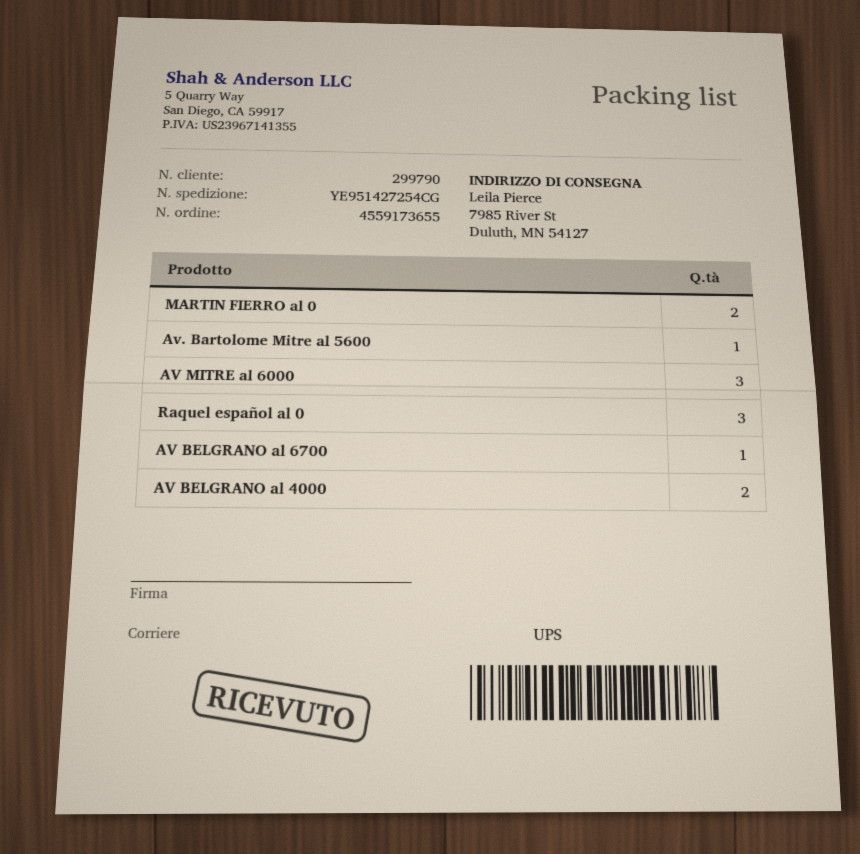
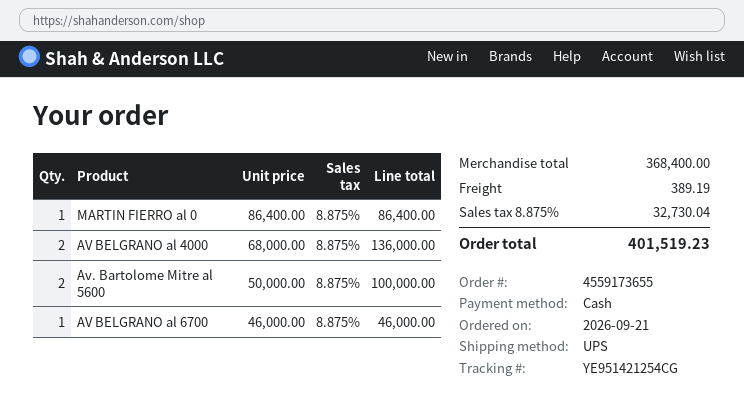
tracking number: YE951427254CG -> YE951421254CG
MARTIN FIERRO al 0: 2 -> 1
Av. Bartolome Mitre al 5600: 1 -> 2
AV MITRE al 6000: 3 -> none
Raquel español al 0: 3 -> none

